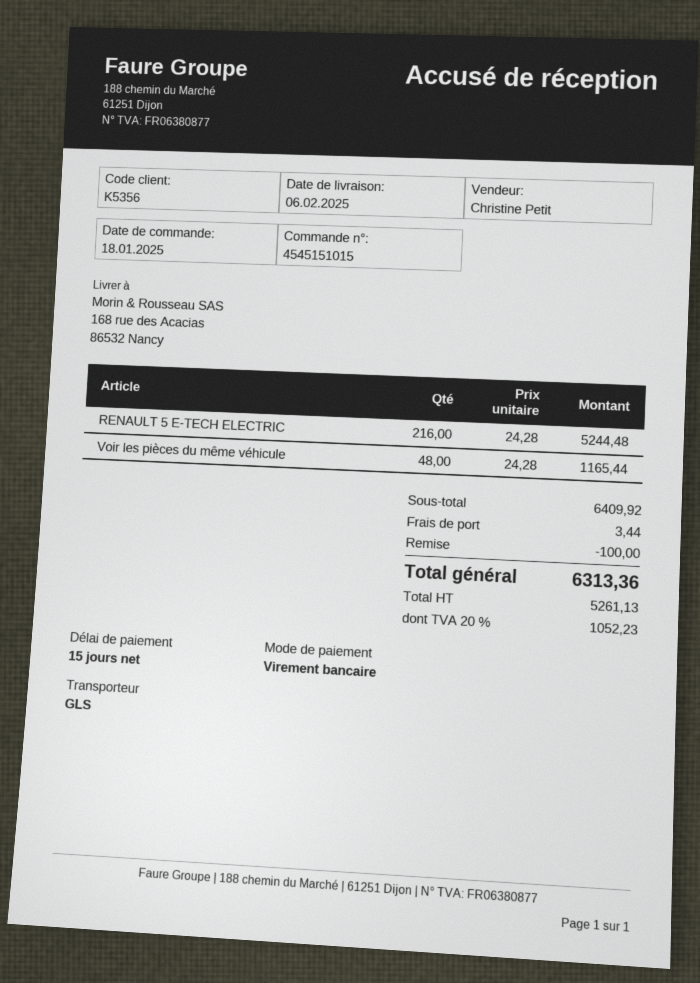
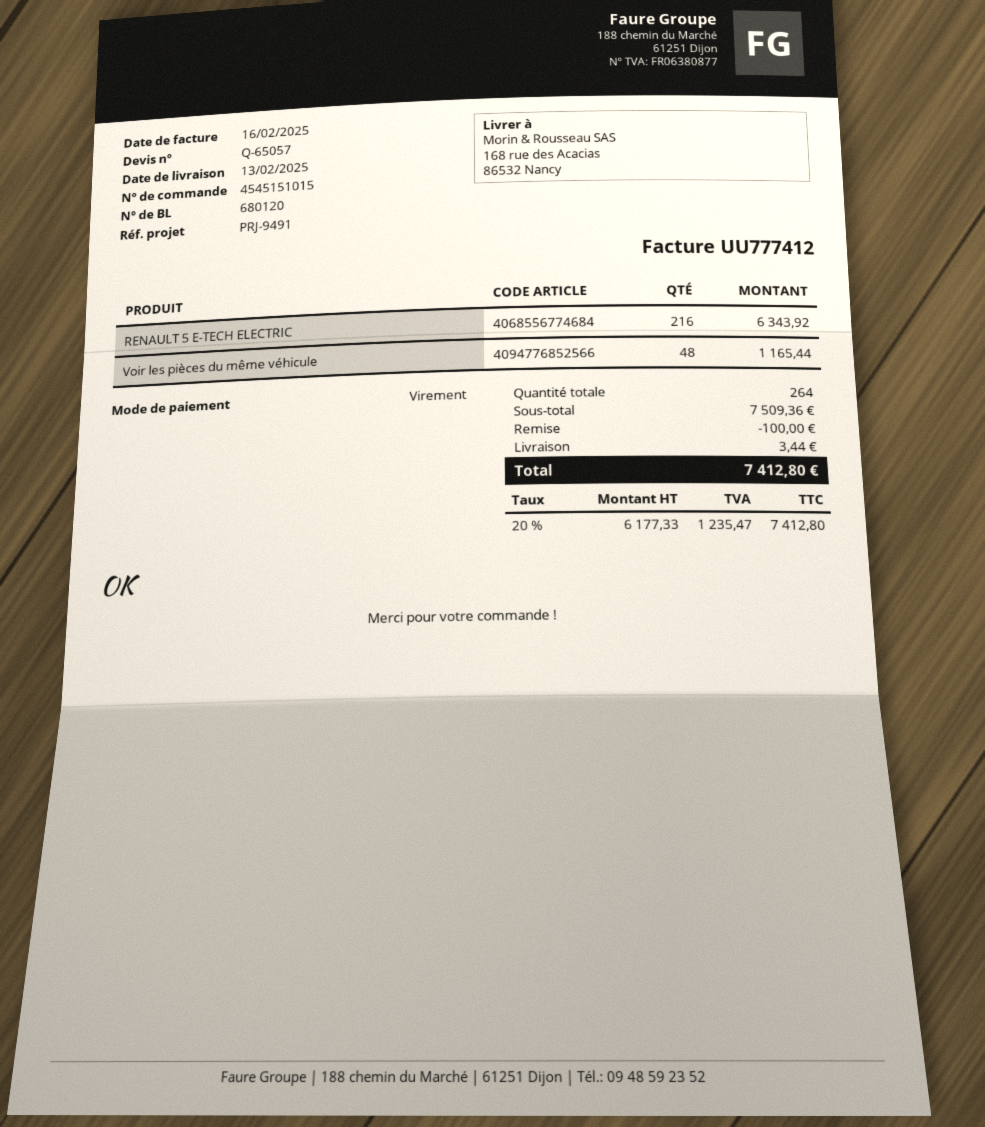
delivery date: 2025-02-06 -> 2025-02-13
RENAULT 5 E-TECH ELECTRIC: 216 for 5244.48 -> 216 for 6343.92
subtotal: 6409.92 -> 7509.36
net: 5261.13 -> 6177.33
tax: 20% = 1052.23 -> 20% = 1235.47
total: 6313.36 -> 7412.80

